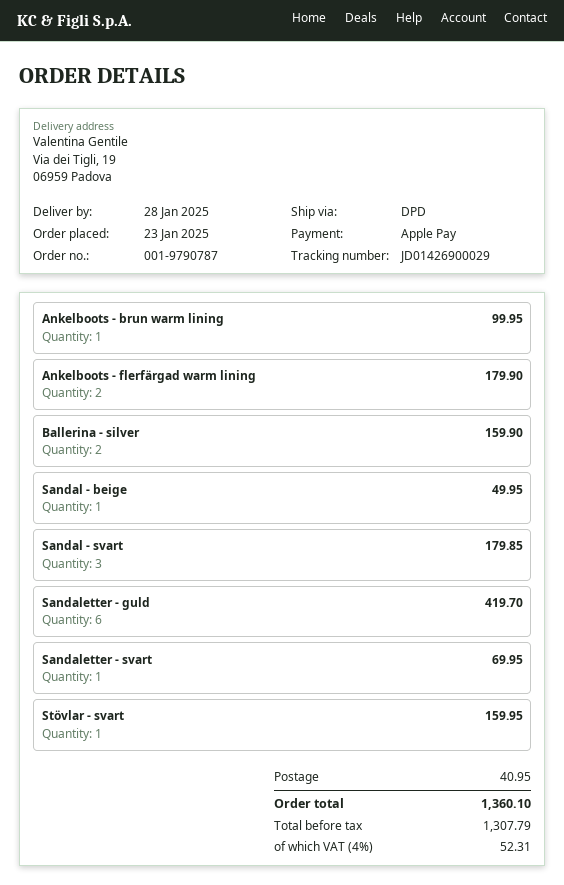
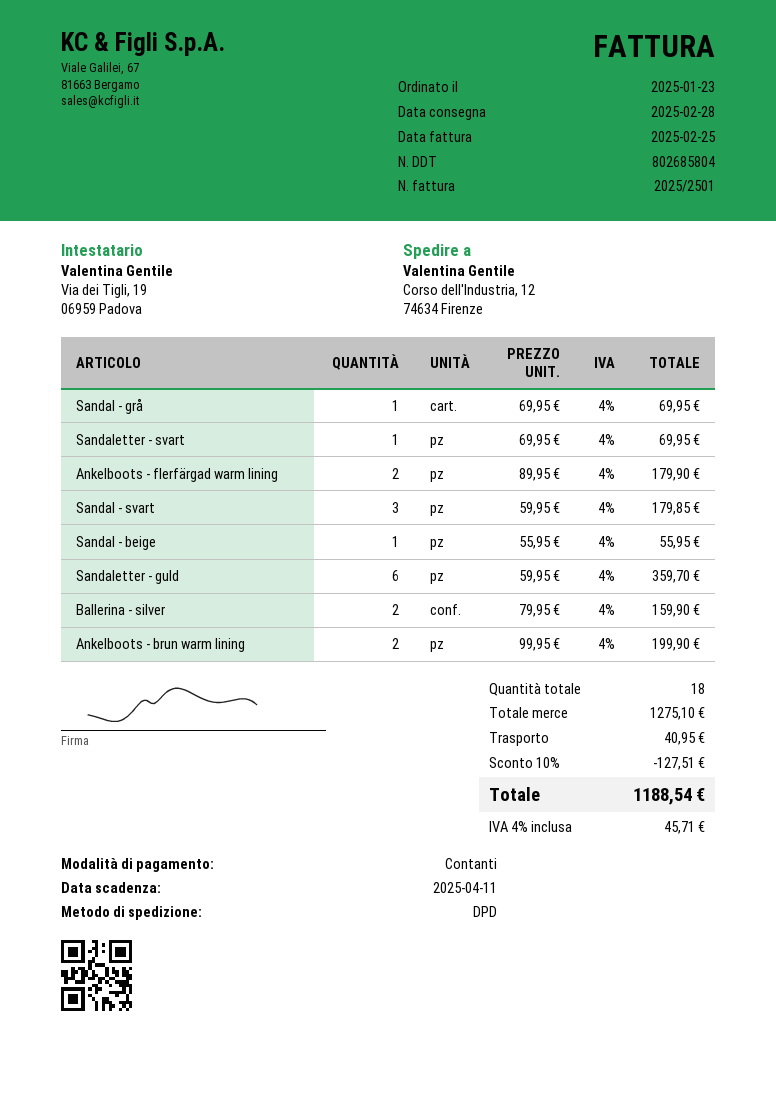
delivery date: 2025-01-28 -> 2025-02-28
payment method: Apple Pay -> cash
ship to: Via dei Tigli, 19, 06959 Padova -> Corso dell'Industria, 12, 74634 Firenze
Ankelboots - brun warm lining: 1 for 99.95 -> 2 for 199.90
Sandal - beige: 1 for 49.95 -> 1 for 55.95
Sandaletter - guld: 6 for 419.70 -> 6 for 359.70
Stövlar - svart: 1 for 159.95 -> none
Sandal - grå: none -> 1 for 69.95
discount: none -> 10% = 127.51
tax: 4% = 52.31 -> 4% = 45.71
total: 1360.10 -> 1188.54

